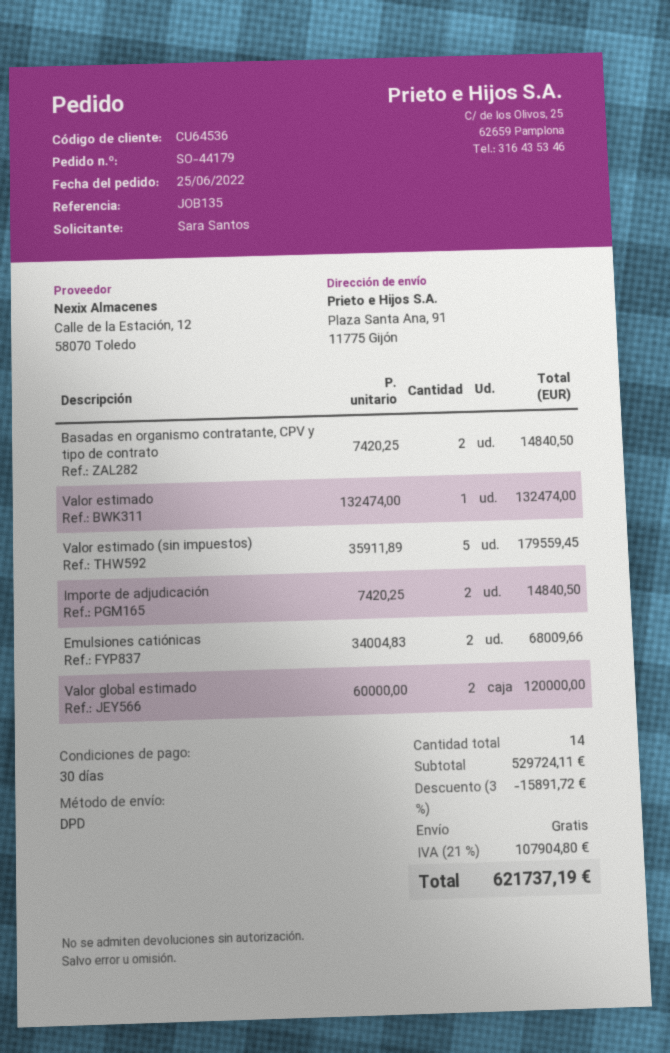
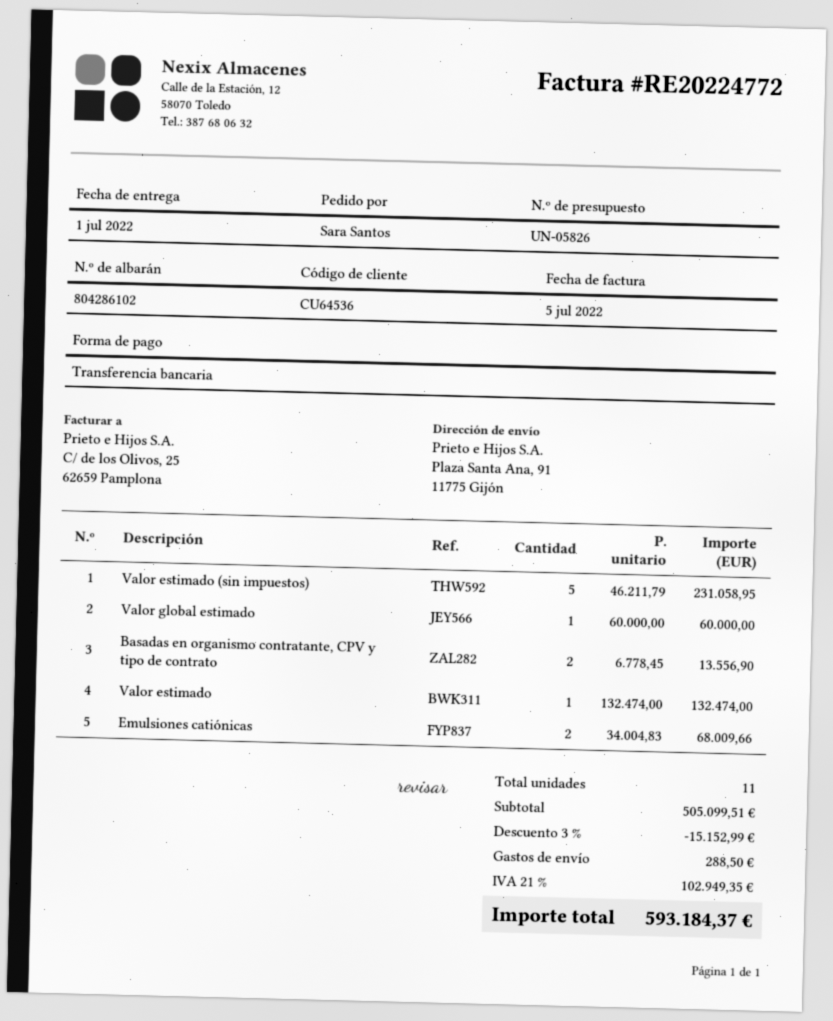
Basadas en organismo contratante, CPV y tipo de contrato: 2 x 7420.25 = 14840.50 -> 2 x 6778.45 = 13556.90
Valor estimado (sin impuestos): 5 x 35911.89 = 179559.45 -> 5 x 46211.79 = 231058.95
Importe de adjudicación: 2 x 7420.25 = 14840.50 -> none
Valor global estimado: 2 x 60000.00 = 120000.00 -> 1 x 60000.00 = 60000.00
total quantity: 14 -> 11
subtotal: 529724.11 -> 505099.51
discount: 3% = 15891.72 -> 3% = 15152.99
shipping: 0.00 -> 288.50
tax: 21% = 107904.80 -> 21% = 102949.35
total: 621737.19 -> 593184.37

